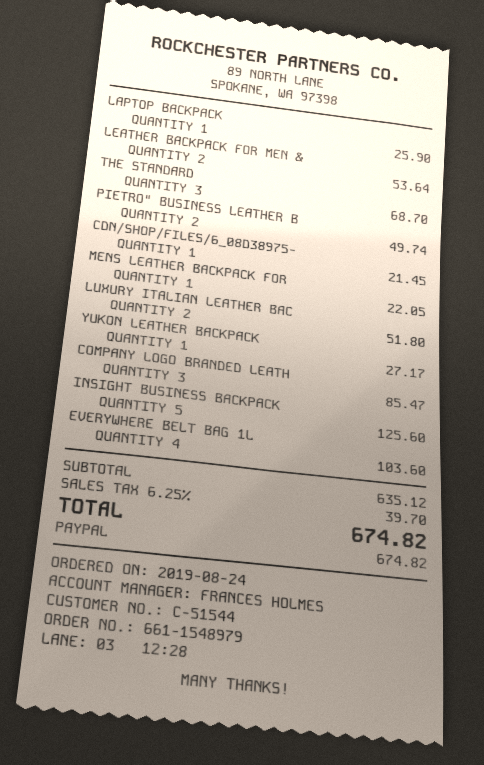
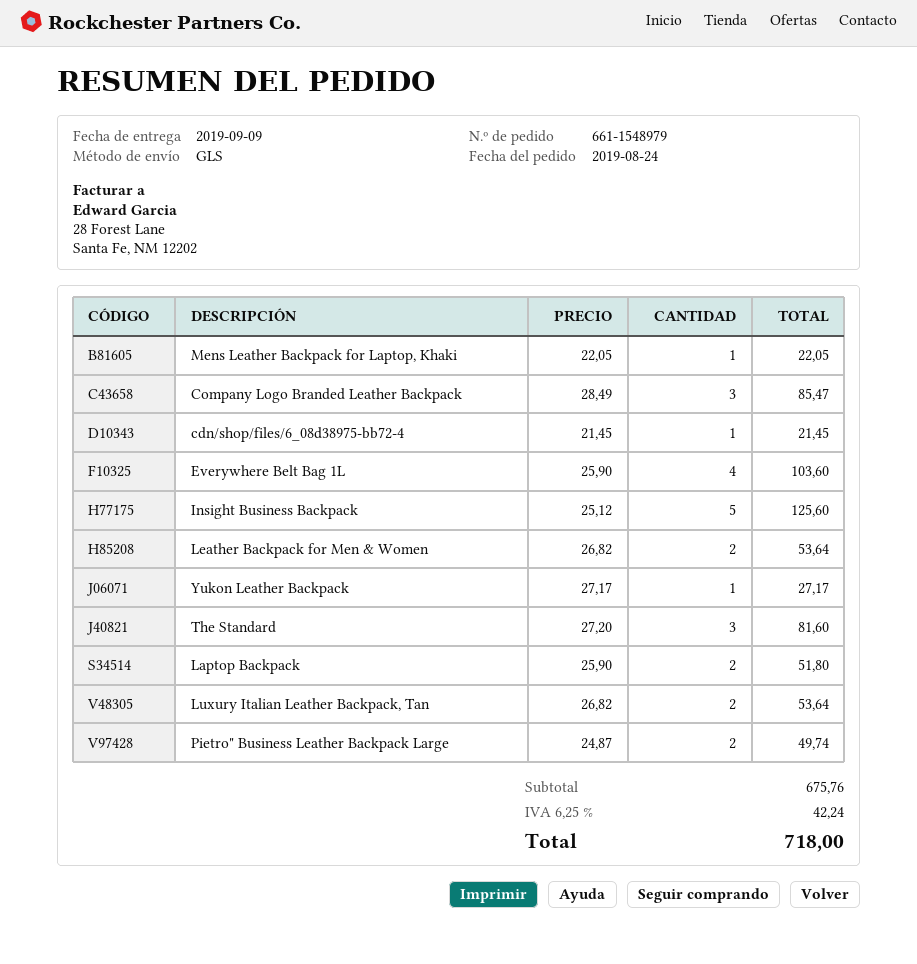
LAPTOP BACKPACK: 1 for 25.90 -> 2 for 51.80
THE STANDARD: 3 for 68.70 -> 3 for 81.60
LUXURY ITALIAN LEATHER BAC: 2 for 51.80 -> 2 for 53.64
subtotal: 635.12 -> 675.76
tax: 6.25% = 39.70 -> 6.25% = 42.24
total: 674.82 -> 718.00

